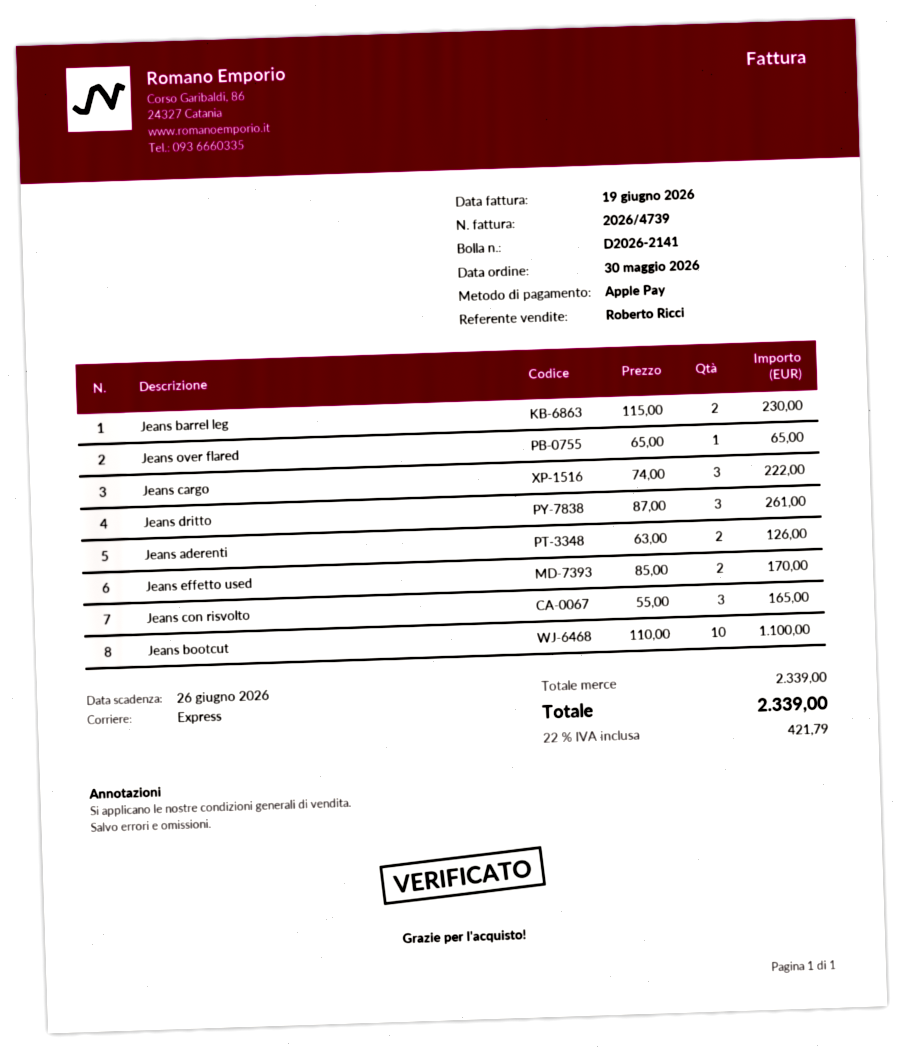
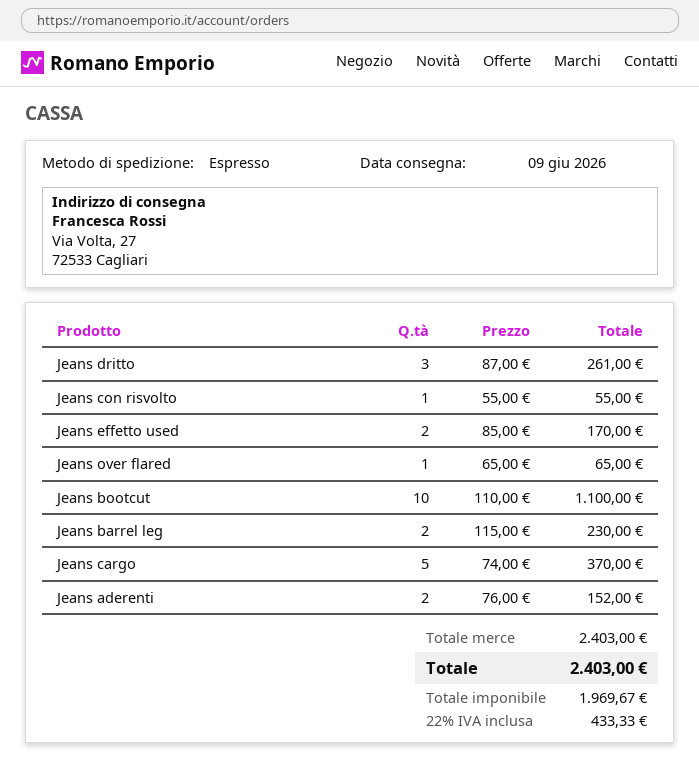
Jeans cargo: 3 x 74.00 = 222.00 -> 5 x 74.00 = 370.00
Jeans aderenti: 2 x 63.00 = 126.00 -> 2 x 76.00 = 152.00
Jeans con risvolto: 3 x 55.00 = 165.00 -> 1 x 55.00 = 55.00
subtotal: 2339.00 -> 2403.00
tax: 22% = 421.79 -> 22% = 433.33
total: 2339.00 -> 2403.00

